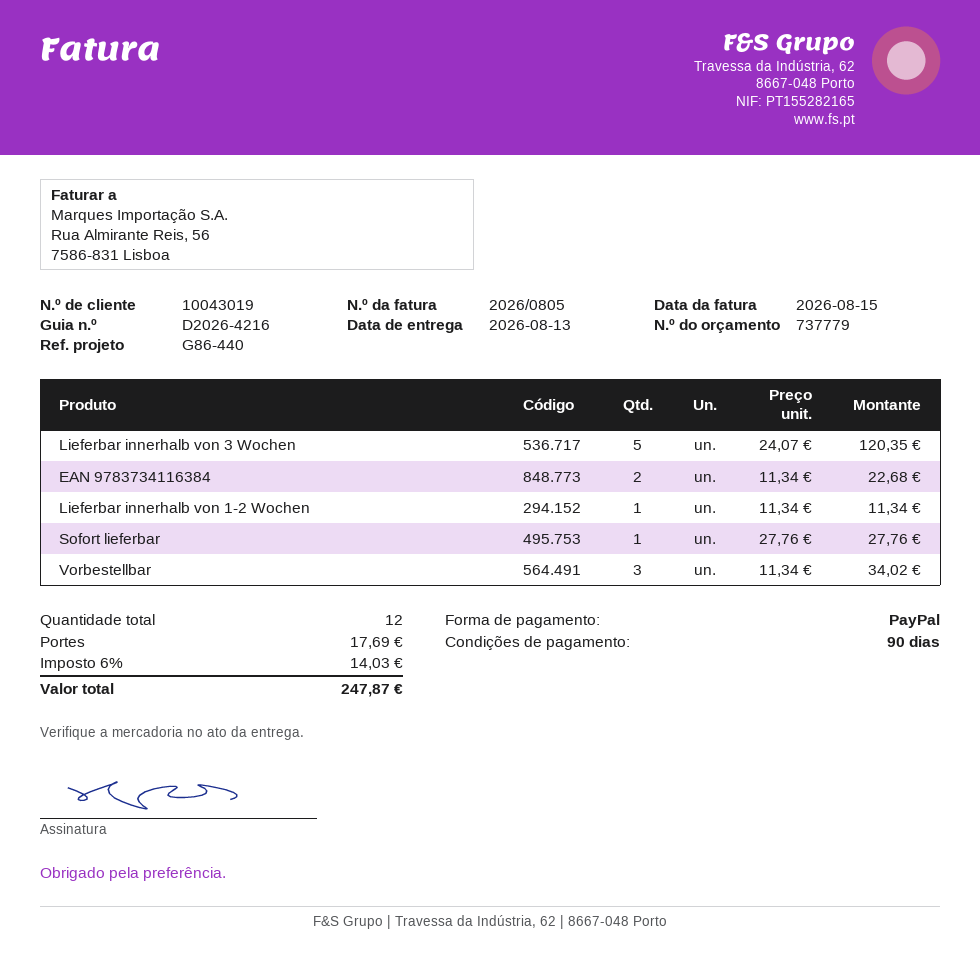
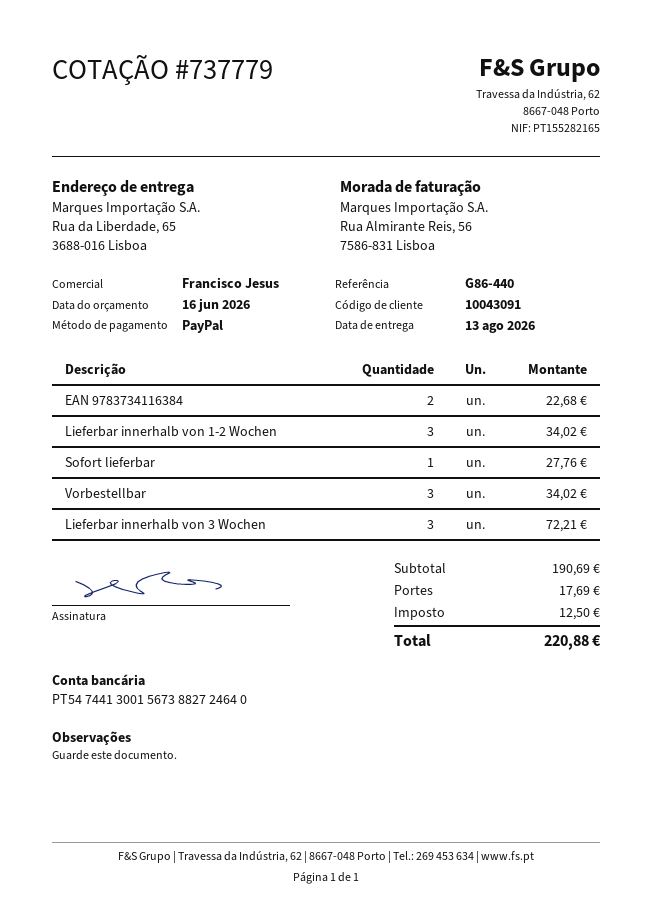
customer number: 10043019 -> 10043091
Lieferbar innerhalb von 3 Wochen: 5 for 120.35 -> 3 for 72.21
Lieferbar innerhalb von 1-2 Wochen: 1 for 11.34 -> 3 for 34.02
tax: 14.03 -> 12.50
total: 247.87 -> 220.88

